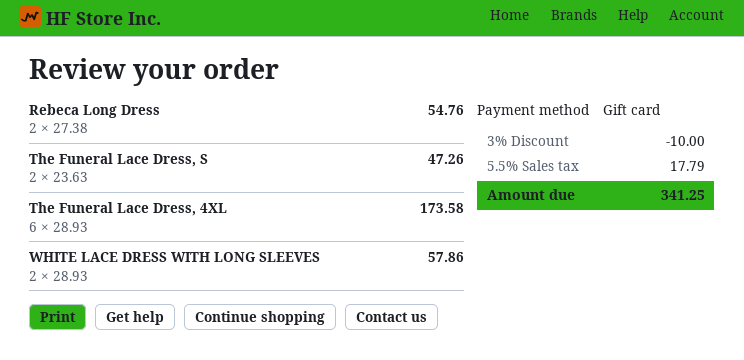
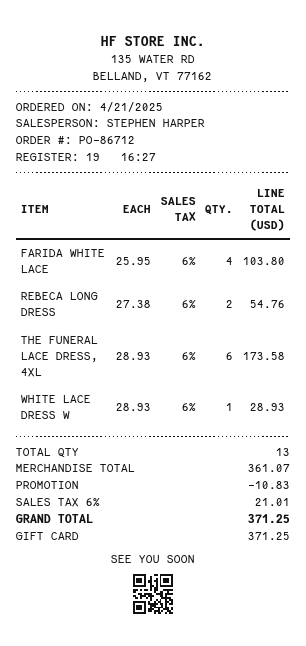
The Funeral Lace Dress, S: 2 x 23.63 = 47.26 -> none
WHITE LACE DRESS WITH LONG SLEEVES: 2 x 28.93 = 57.86 -> 1 x 28.93 = 28.93
FARIDA WHITE LACE: none -> 4 x 25.95 = 103.80
discount: 10.00 -> 10.83
tax: 5.5% = 17.79 -> 6% = 21.01
total: 341.25 -> 371.25

